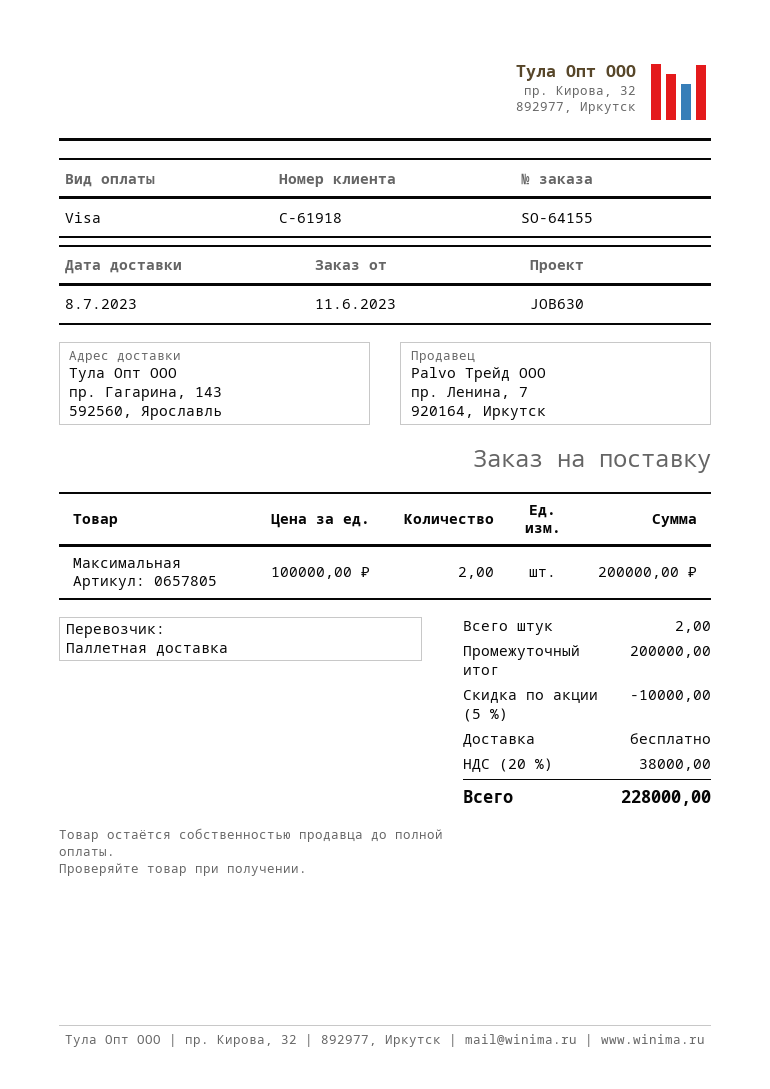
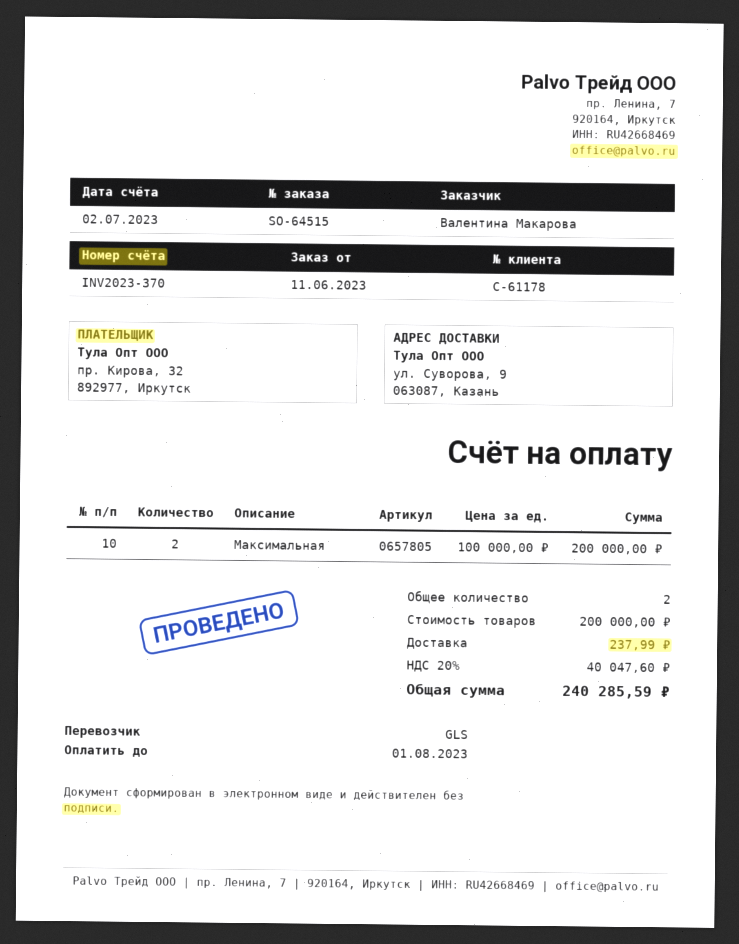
order number: SO-64155 -> SO-64515
customer number: C-61918 -> C-61178
shipping method: pallet freight -> GLS
ship to: пр. Гагарина, 143, 592560, Ярославль -> ул. Суворова, 9, 063087, Казань
discount: 5% = 10000.00 -> none
shipping: 0.00 -> 237.99
tax: 20% = 38000.00 -> 20% = 40047.60
total: 228000.00 -> 240285.59

